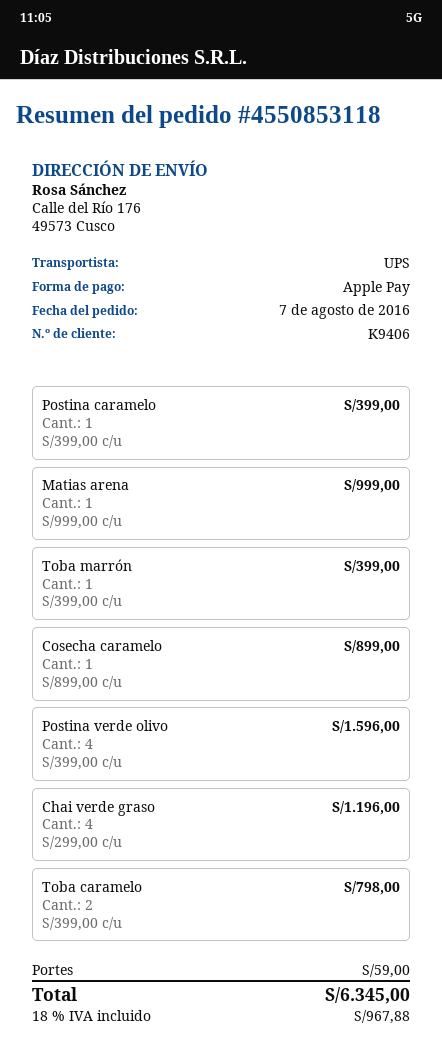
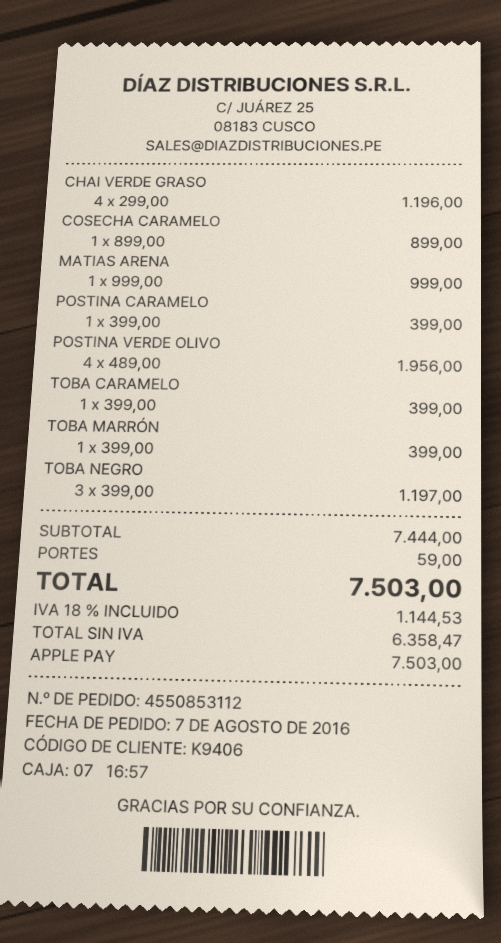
order number: 4550853118 -> 4550853112
Postina verde olivo: 4 x 399.00 = 1596.00 -> 4 x 489.00 = 1956.00
Toba caramelo: 2 x 399.00 = 798.00 -> 1 x 399.00 = 399.00
TOBA NEGRO: none -> 3 x 399.00 = 1197.00
tax: 18% = 967.88 -> 18% = 1144.53
total: 6345.00 -> 7503.00

